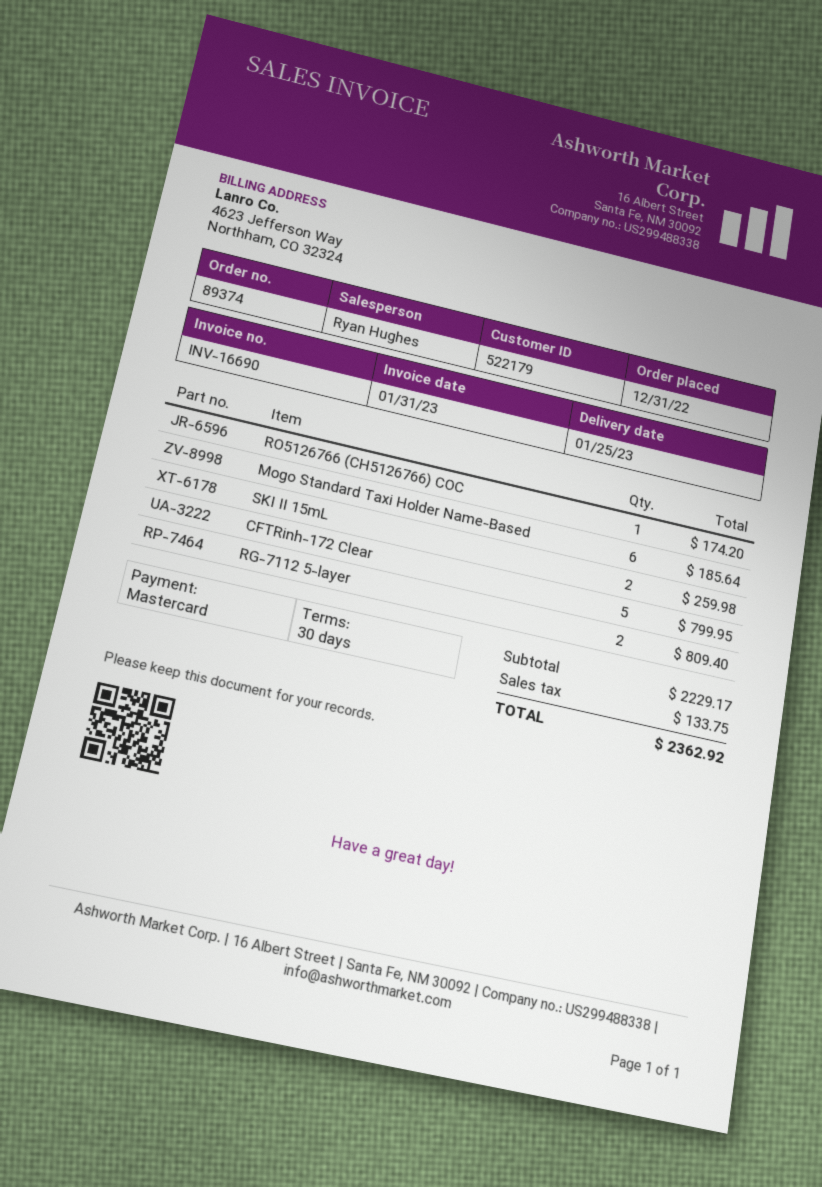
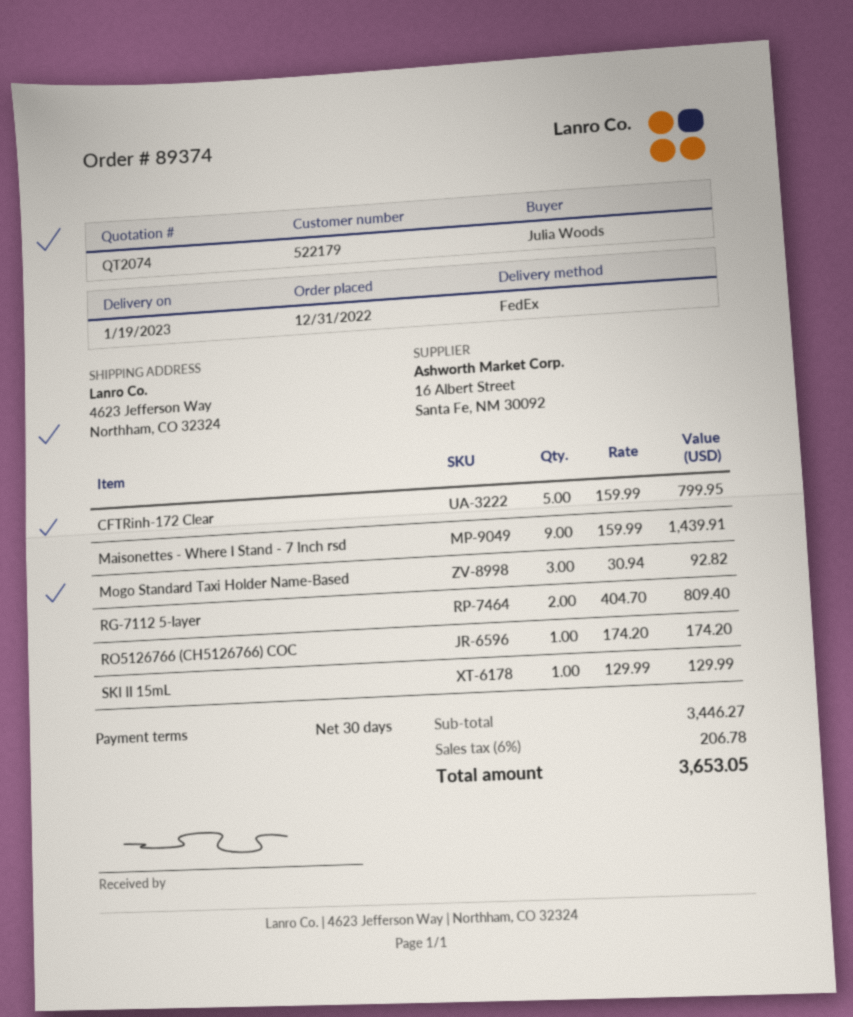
delivery date: 2023-01-25 -> 2023-01-19
Mogo Standard Taxi Holder Name-Based: 6 for 185.64 -> 3 for 92.82
SKI II 15mL: 2 for 259.98 -> 1 for 129.99
Maisonettes - Where I Stand - 7 Inch rsd: none -> 9 for 1439.91
subtotal: 2229.17 -> 3446.27
tax: 133.75 -> 206.78
total: 2362.92 -> 3653.05

